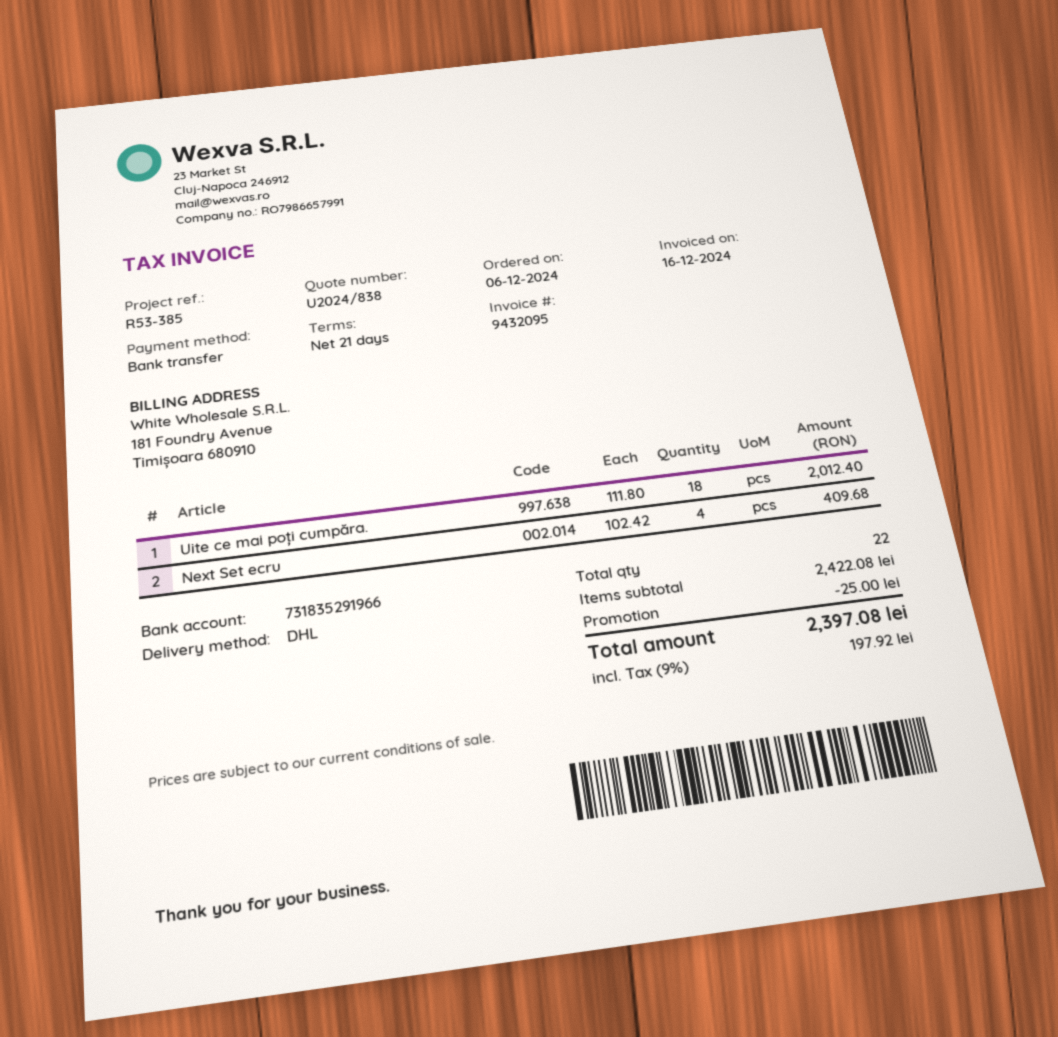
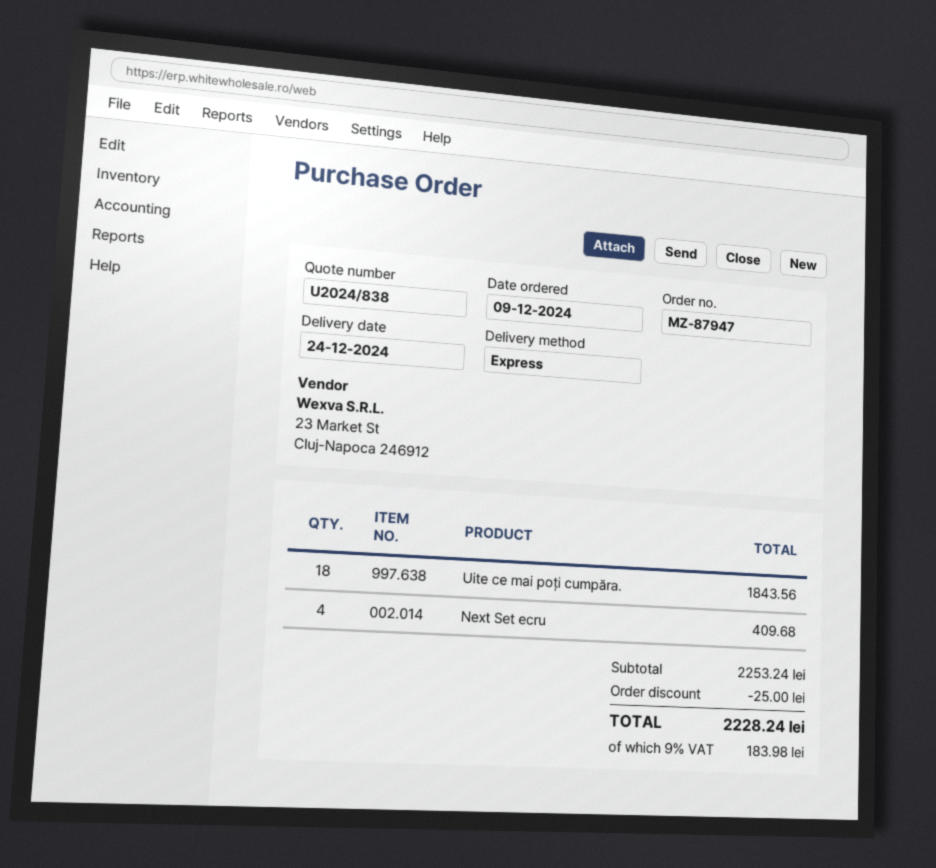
order date: 2024-12-06 -> 2024-12-09
shipping method: DHL -> express
Uite ce mai poți cumpăra.: 18 for 2012.40 -> 18 for 1843.56
subtotal: 2422.08 -> 2253.24
tax: 9% = 197.92 -> 9% = 183.98
total: 2397.08 -> 2228.24

